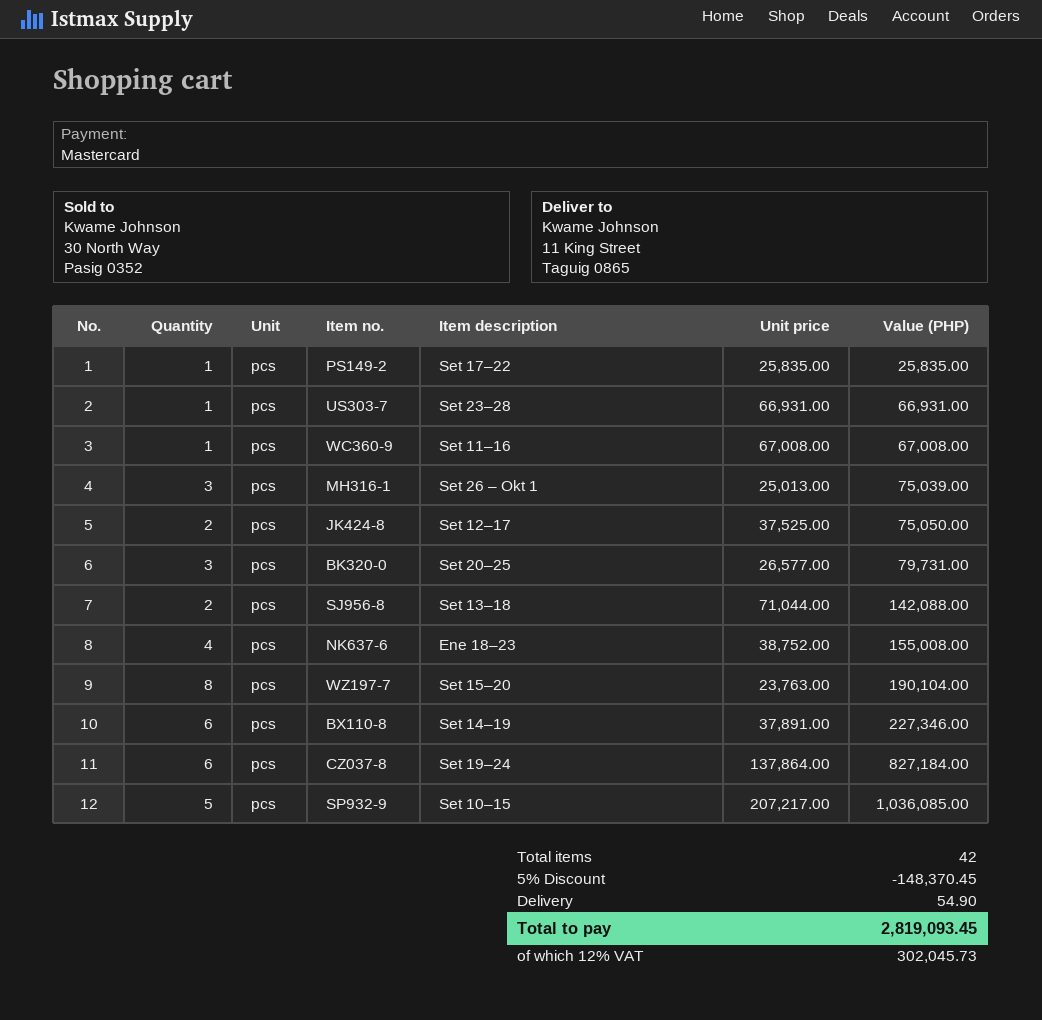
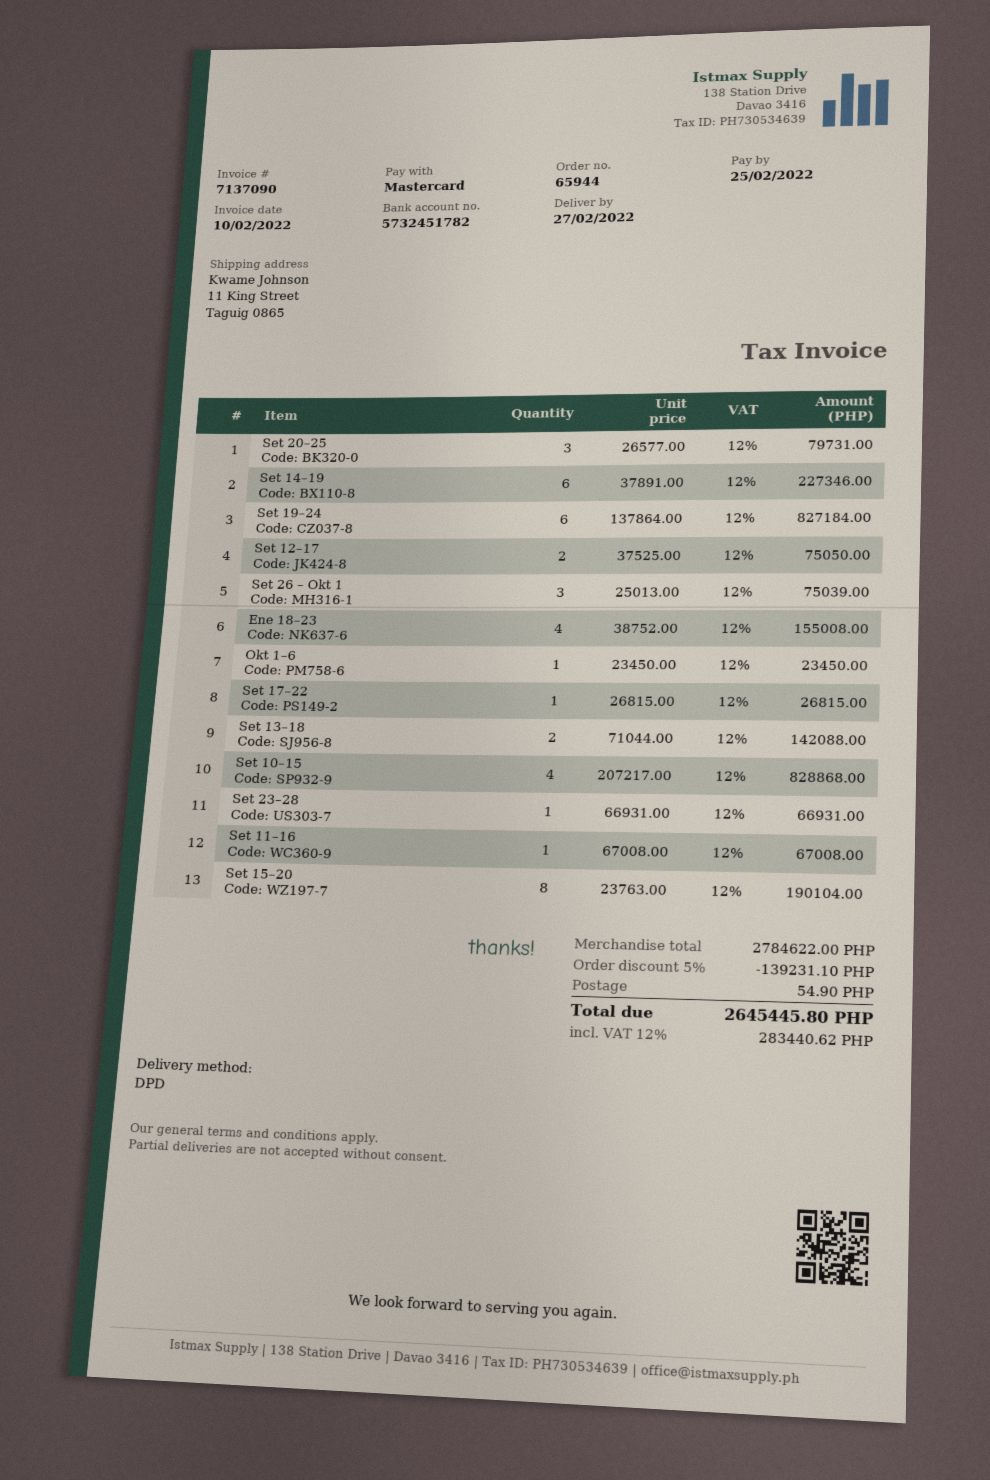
Set 17–22: 1 x 25835.00 = 25835.00 -> 1 x 26815.00 = 26815.00
Set 10–15: 5 x 207217.00 = 1036085.00 -> 4 x 207217.00 = 828868.00
Okt 1–6: none -> 1 x 23450.00 = 23450.00
discount: 5% = 148370.45 -> 5% = 139231.10
tax: 12% = 302045.73 -> 12% = 283440.62
total: 2819093.45 -> 2645445.80

